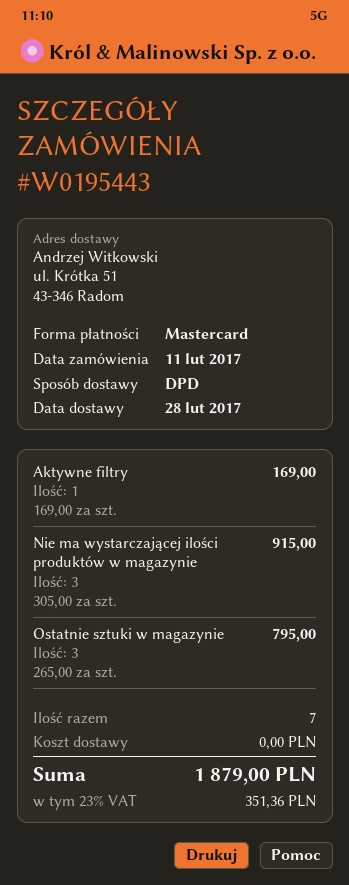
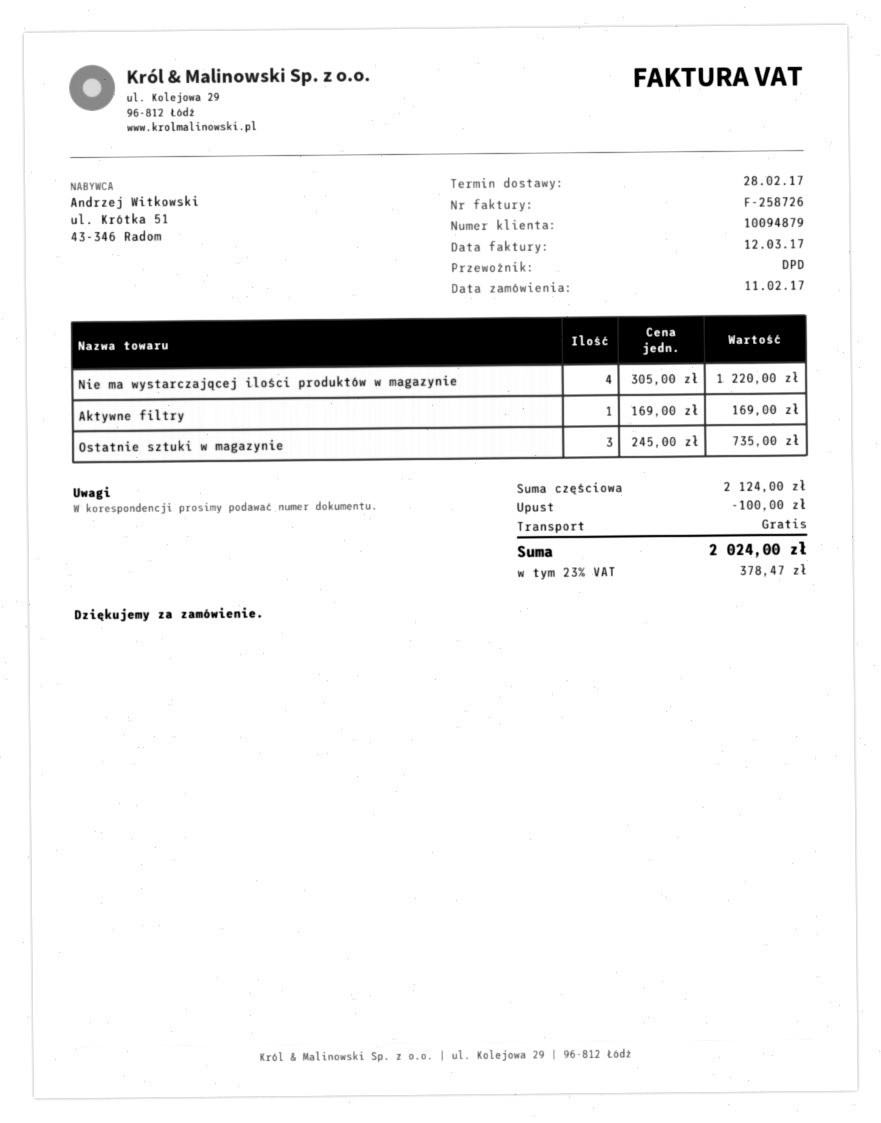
Nie ma wystarczającej ilości produktów w magazynie: 3 x 305.00 = 915.00 -> 4 x 305.00 = 1220.00
Ostatnie sztuki w magazynie: 3 x 265.00 = 795.00 -> 3 x 245.00 = 735.00
discount: none -> 100.00
tax: 23% = 351.36 -> 23% = 378.47
total: 1879.00 -> 2024.00

